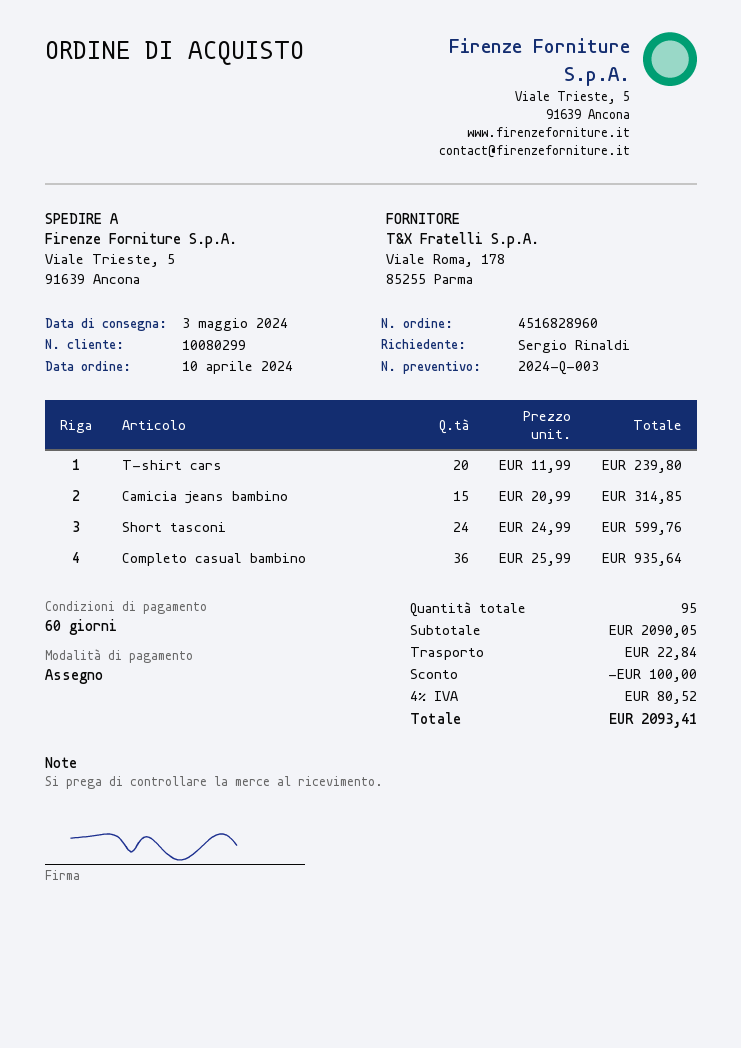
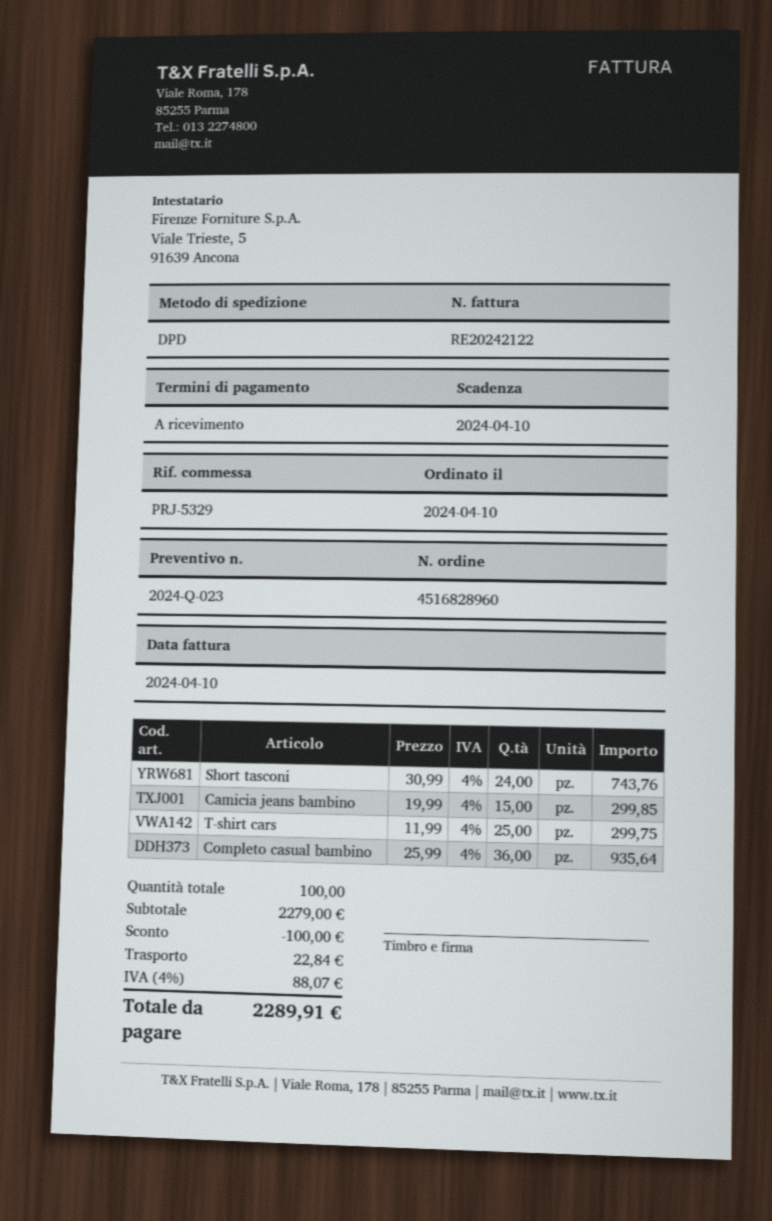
quote number: 2024-Q-003 -> 2024-Q-023
payment terms: 60 days -> on receipt
T-shirt cars: 20 x 11.99 = 239.80 -> 25 x 11.99 = 299.75
Camicia jeans bambino: 15 x 20.99 = 314.85 -> 15 x 19.99 = 299.85
Short tasconi: 24 x 24.99 = 599.76 -> 24 x 30.99 = 743.76
total quantity: 95 -> 100
subtotal: 2090.05 -> 2279.00
tax: 4% = 80.52 -> 4% = 88.07
total: 2093.41 -> 2289.91

